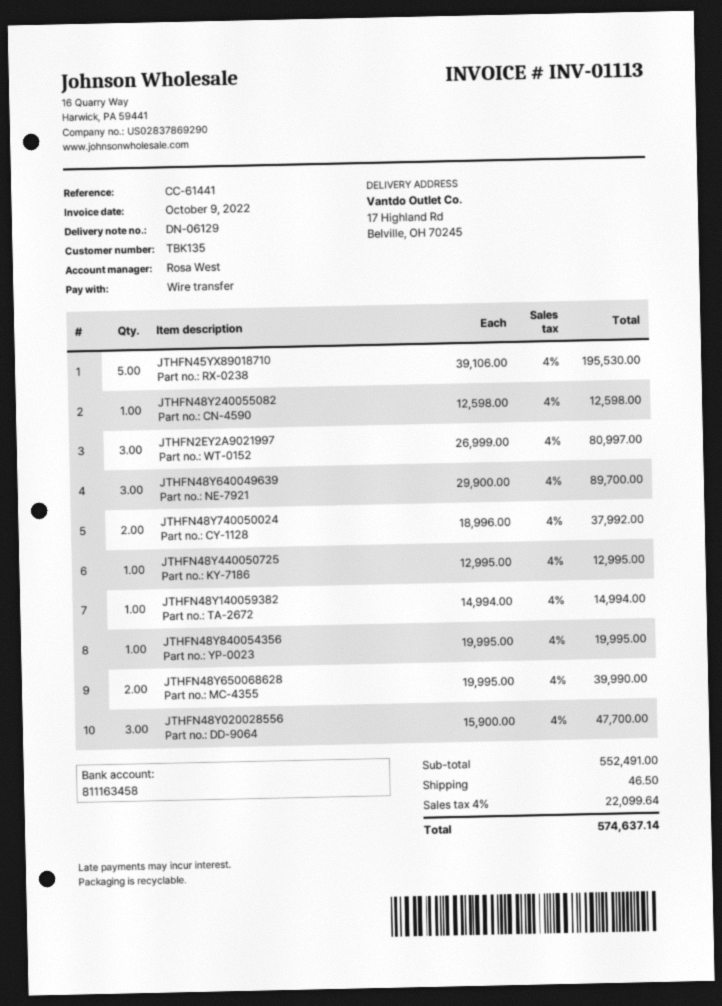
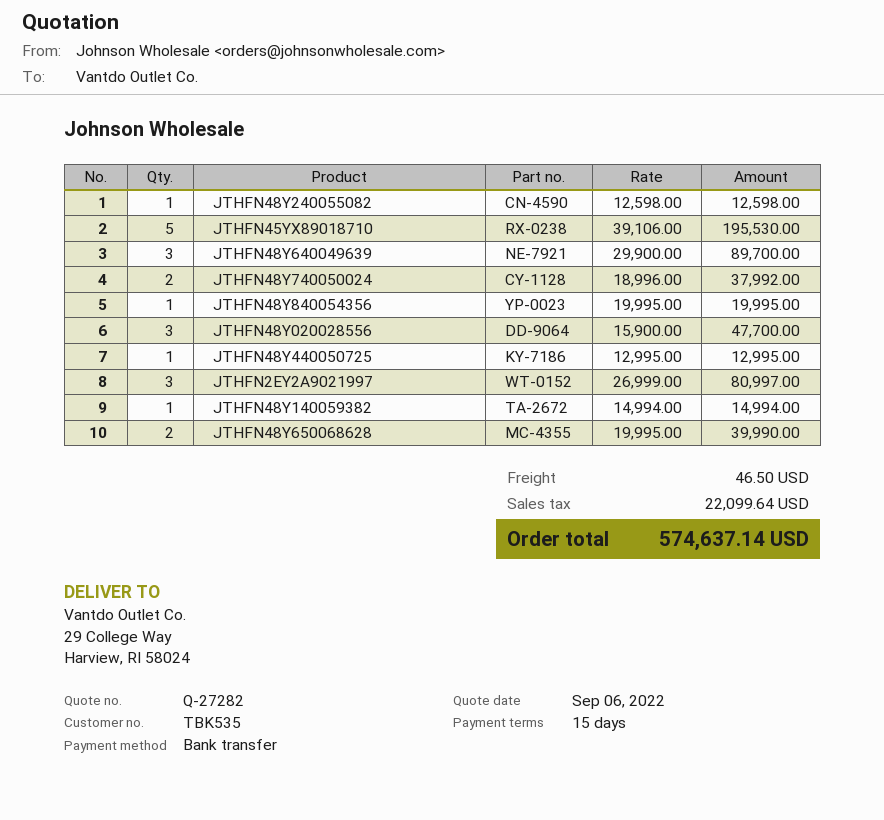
customer number: TBK135 -> TBK535
ship to: 17 Highland Rd, Belville, OH 70245 -> 29 College Way, Harview, RI 58024

